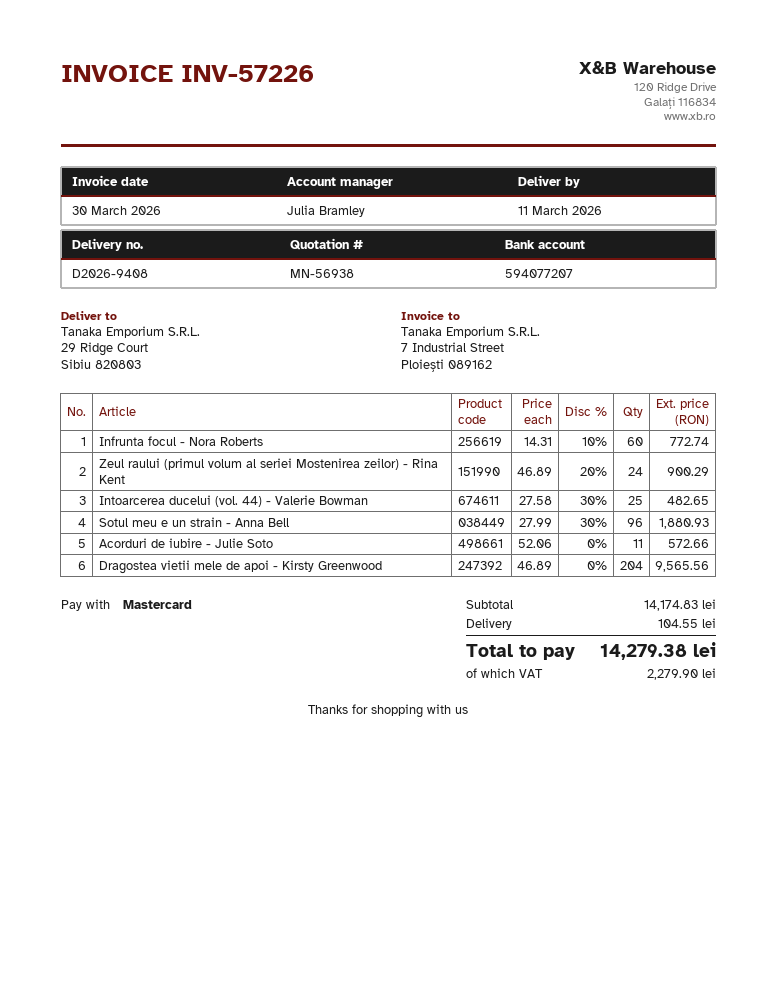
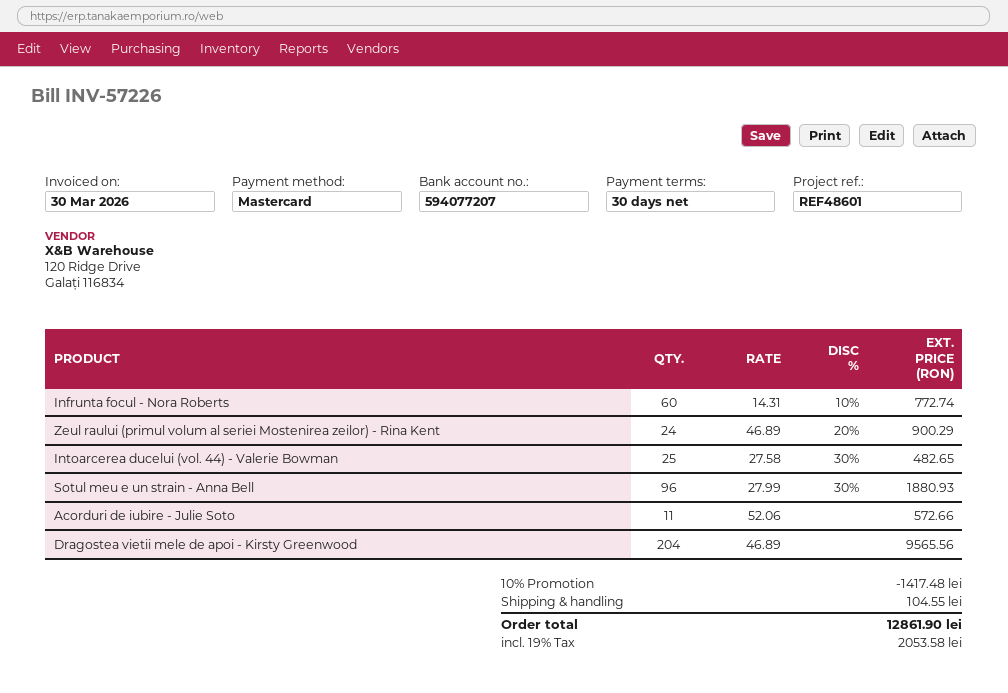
discount: none -> 10% = 1417.48
tax: 2279.90 -> 2053.58
total: 14279.38 -> 12861.90

